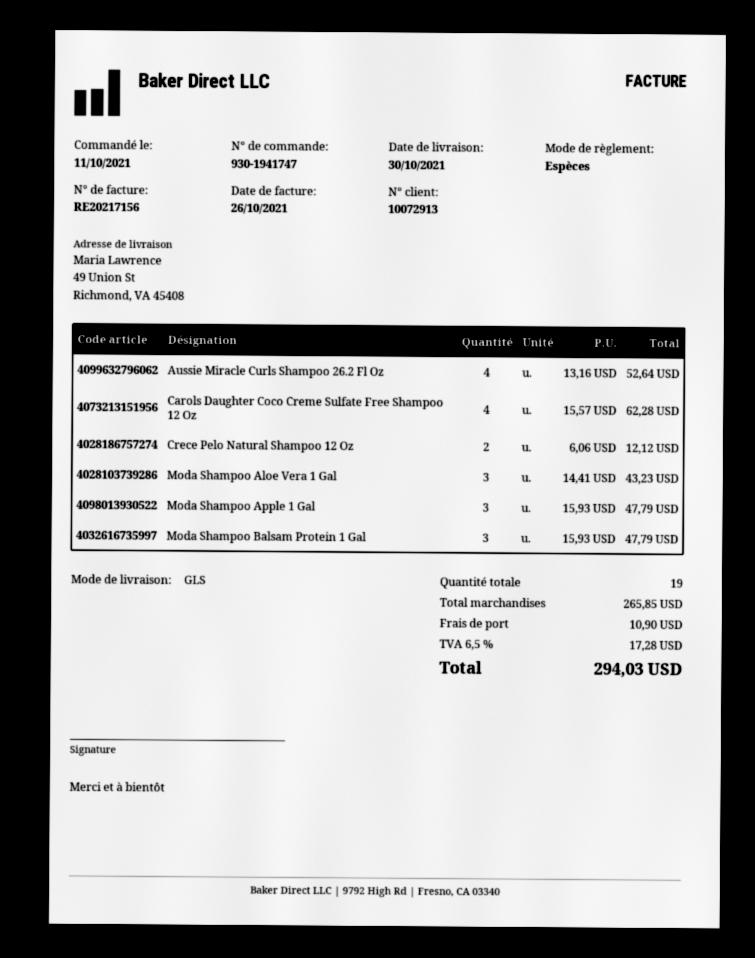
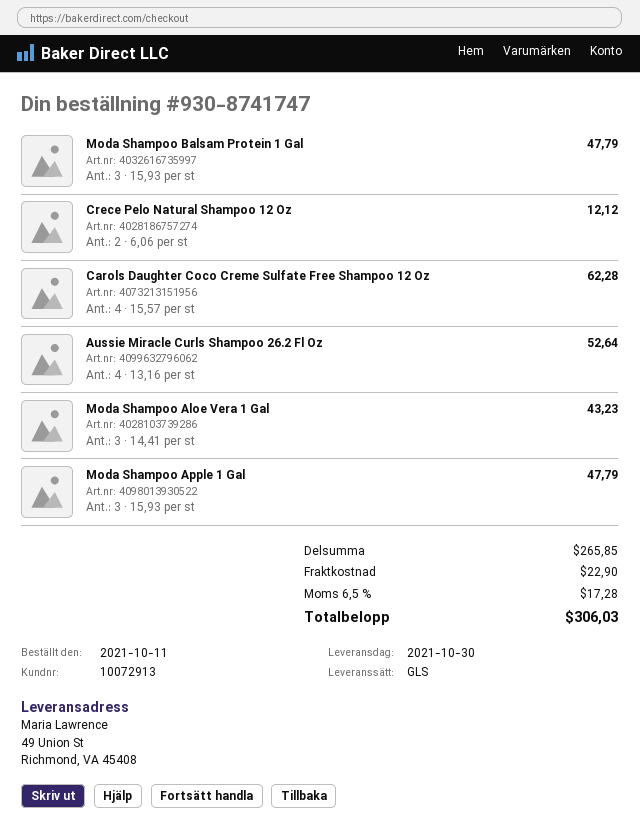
order number: 930-1941747 -> 930-8741747
shipping: 10.90 -> 22.90
total: 294.03 -> 306.03

